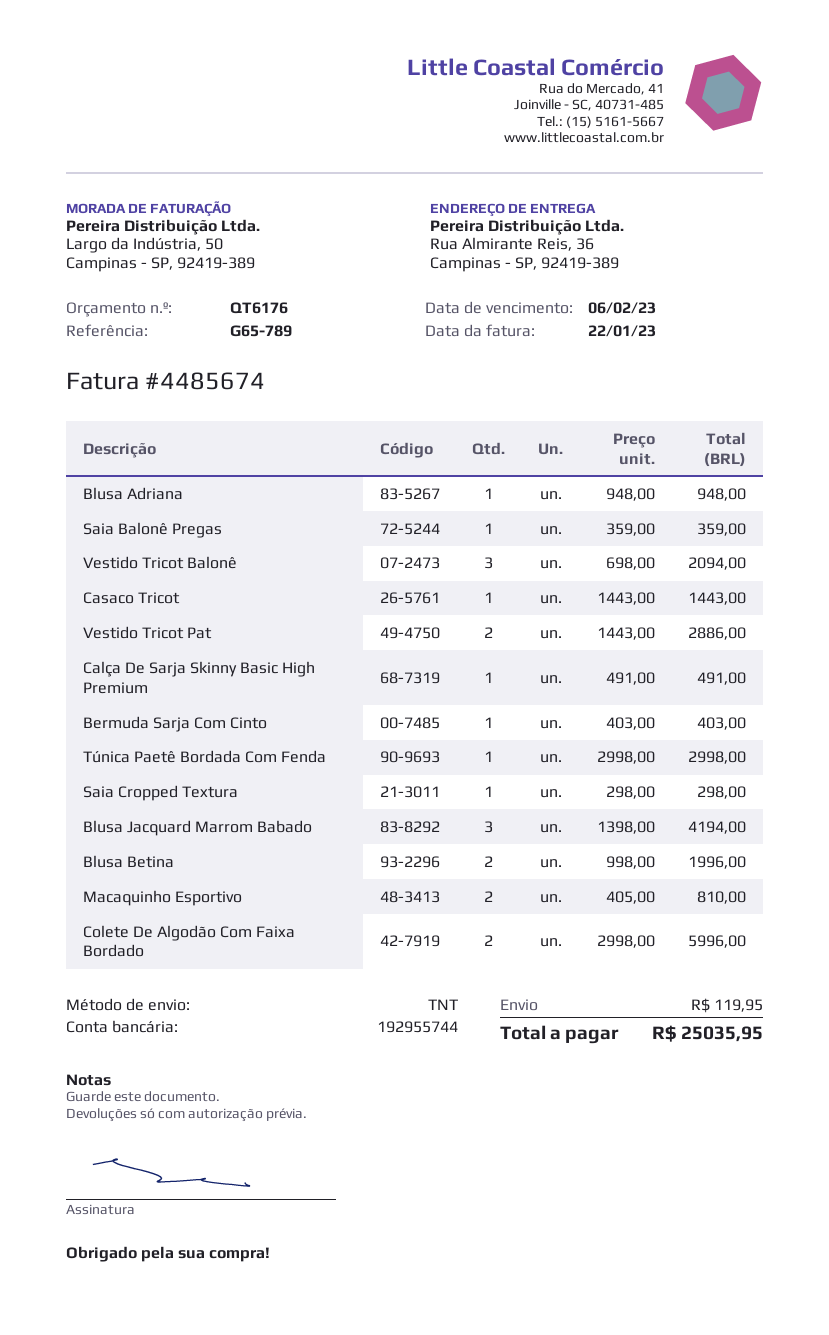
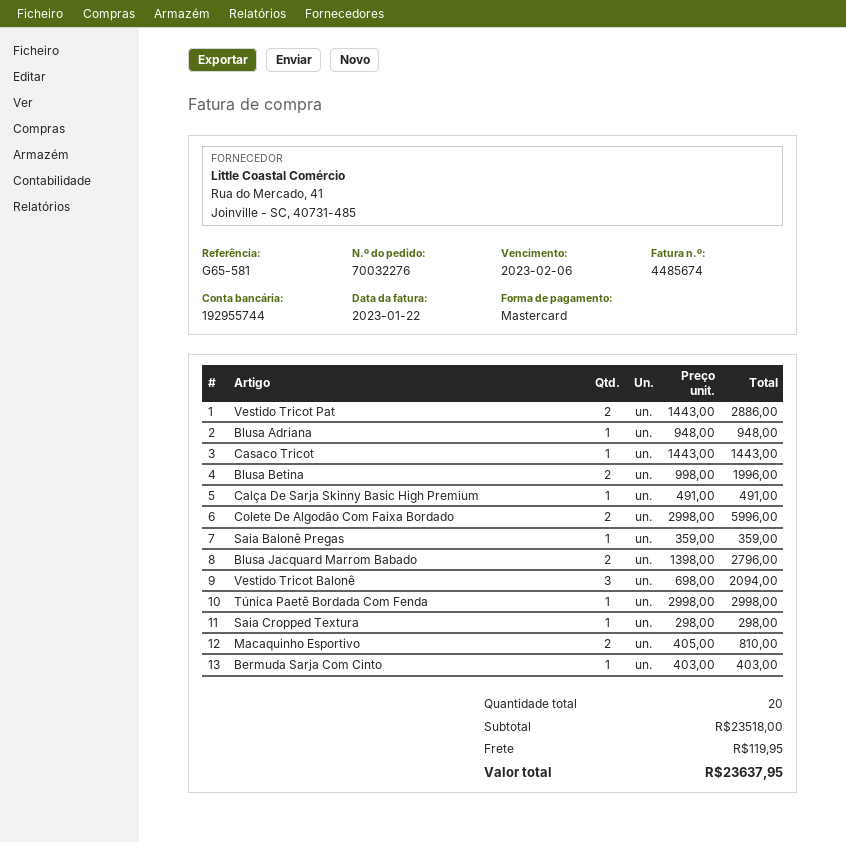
reference: G65-789 -> G65-581
Blusa Jacquard Marrom Babado: 3 x 1398.00 = 4194.00 -> 2 x 1398.00 = 2796.00
total: 25035.95 -> 23637.95

